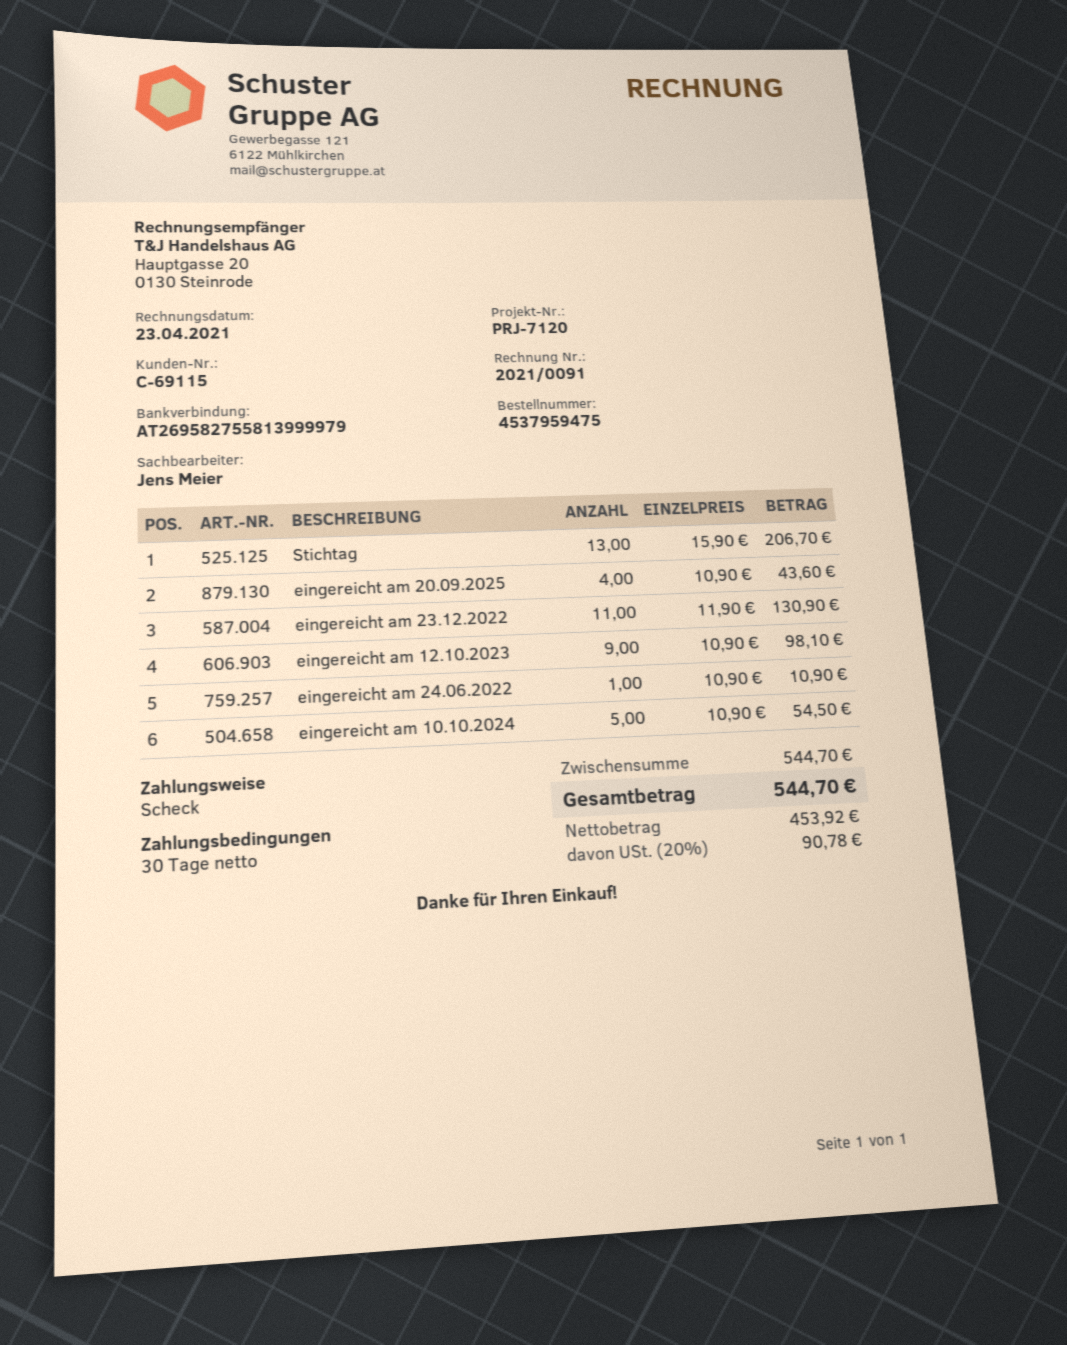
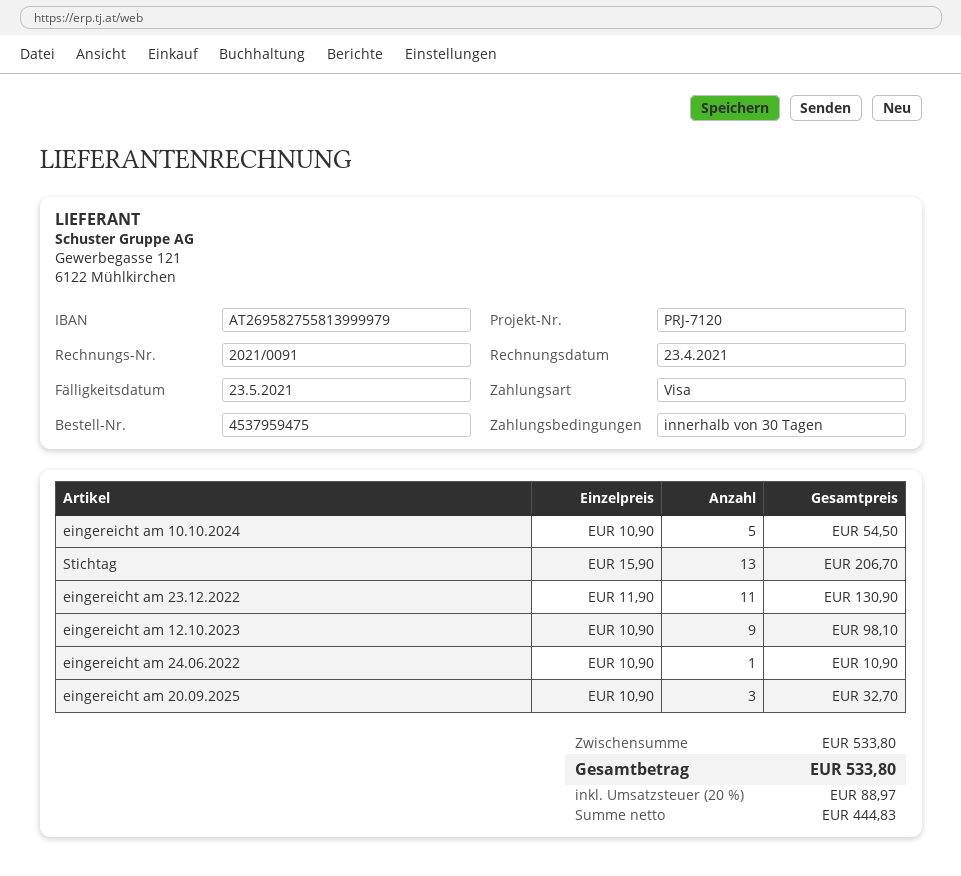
payment method: cheque -> Visa
eingereicht am 20.09.2025: 4 x 10.90 = 43.60 -> 3 x 10.90 = 32.70
subtotal: 544.70 -> 533.80
net: 453.92 -> 444.83
tax: 20% = 90.78 -> 20% = 88.97
total: 544.70 -> 533.80

